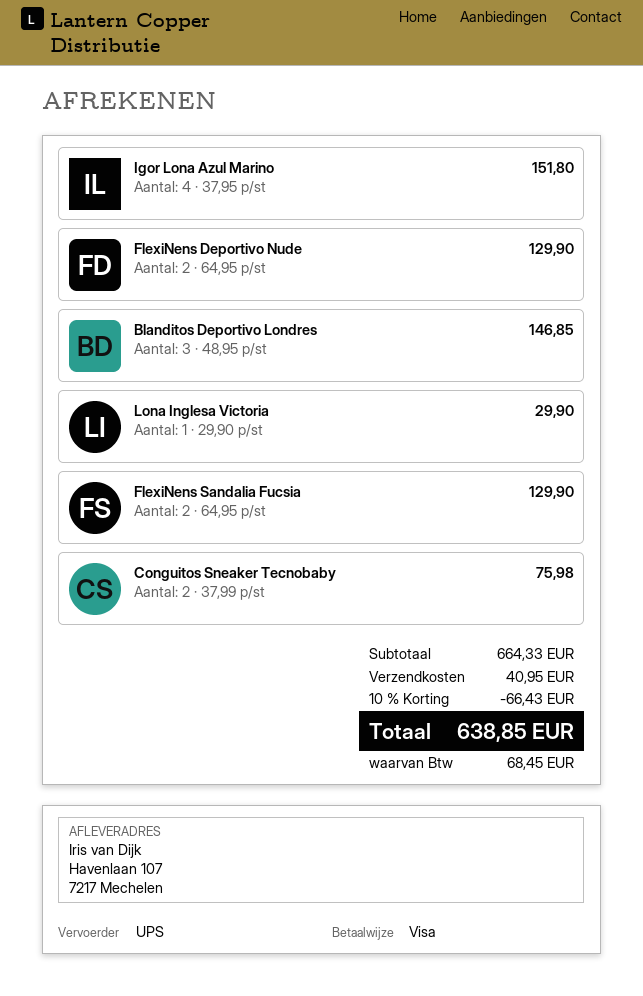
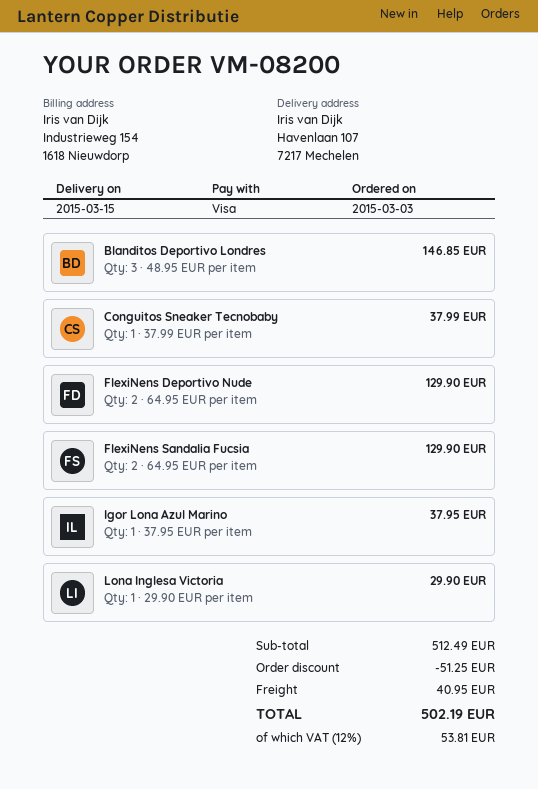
Igor Lona Azul Marino: 4 x 37.95 = 151.80 -> 1 x 37.95 = 37.95
Conguitos Sneaker Tecnobaby: 2 x 37.99 = 75.98 -> 1 x 37.99 = 37.99
subtotal: 664.33 -> 512.49
discount: 66.43 -> 51.25
tax: 68.45 -> 53.81
total: 638.85 -> 502.19

